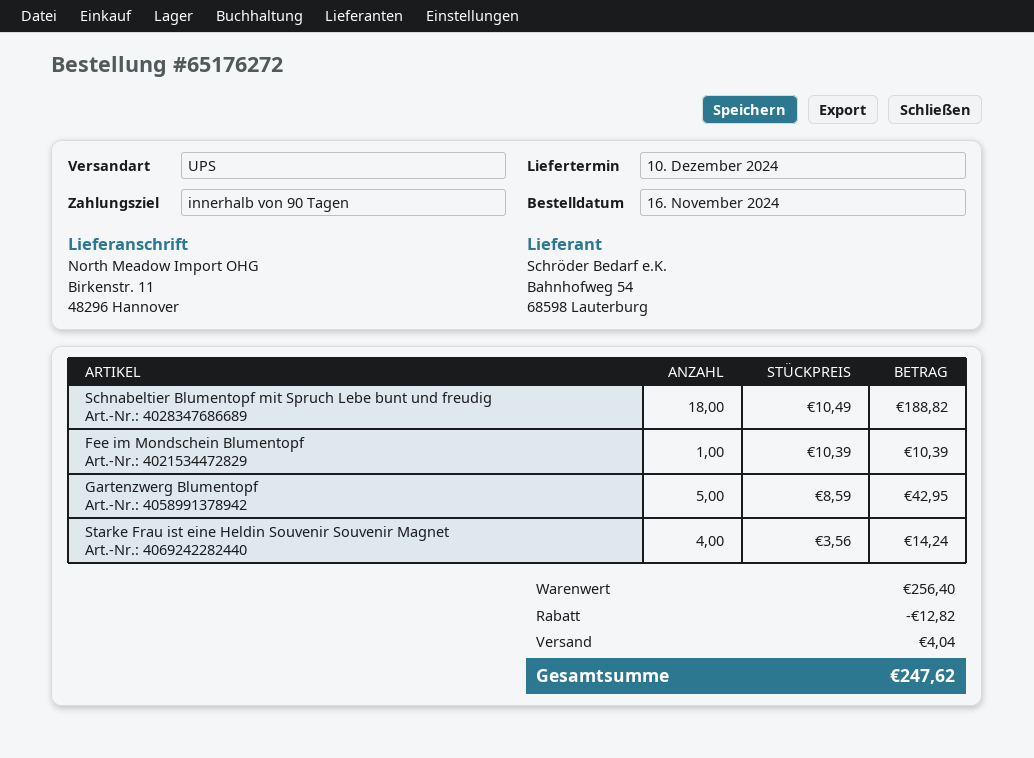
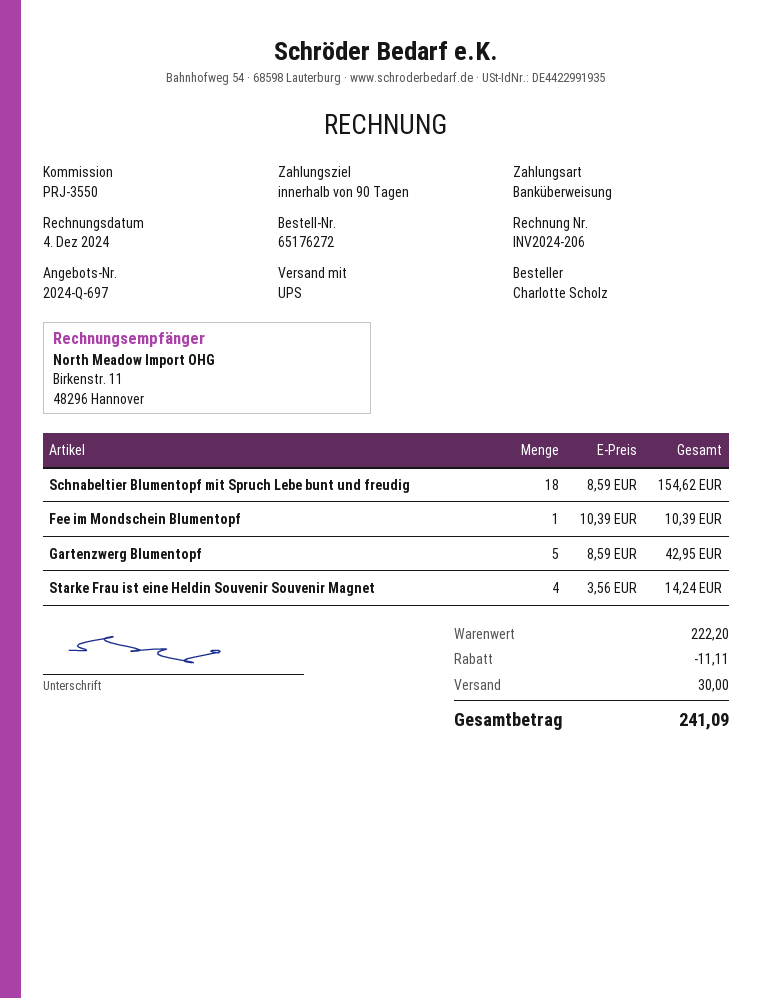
Schnabeltier Blumentopf mit Spruch Lebe bunt und freudig: 18 x 10.49 = 188.82 -> 18 x 8.59 = 154.62
subtotal: 256.40 -> 222.20
discount: 12.82 -> 11.11
shipping: 4.04 -> 30.00
total: 247.62 -> 241.09

